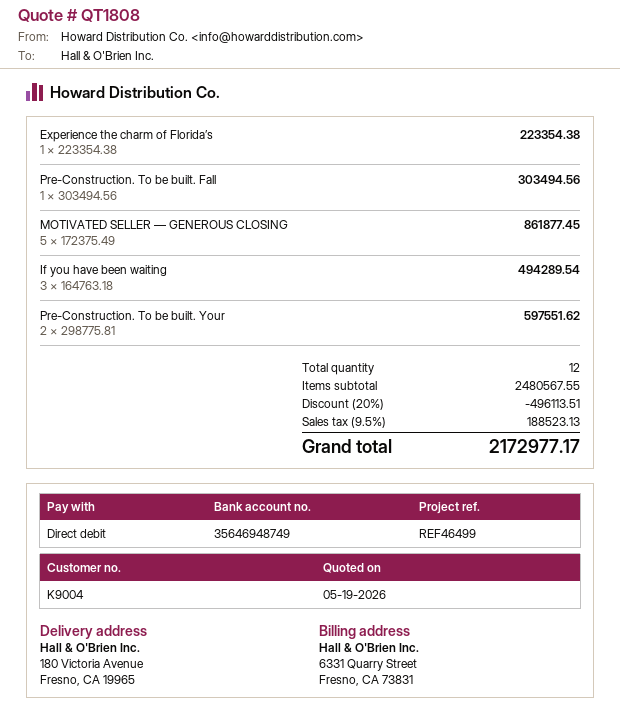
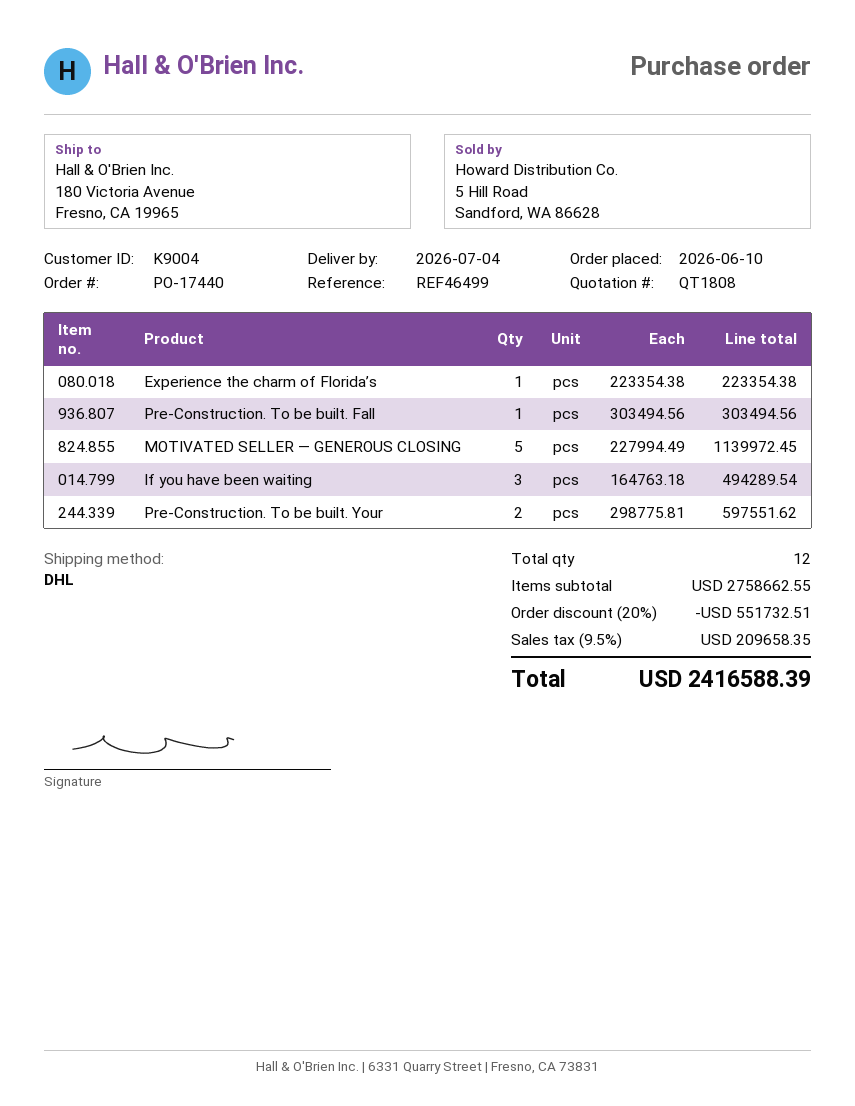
MOTIVATED SELLER — GENEROUS CLOSING: 5 x 172375.49 = 861877.45 -> 5 x 227994.49 = 1139972.45
subtotal: 2480567.55 -> 2758662.55
discount: 20% = 496113.51 -> 20% = 551732.51
tax: 9.5% = 188523.13 -> 9.5% = 209658.35
total: 2172977.17 -> 2416588.39

